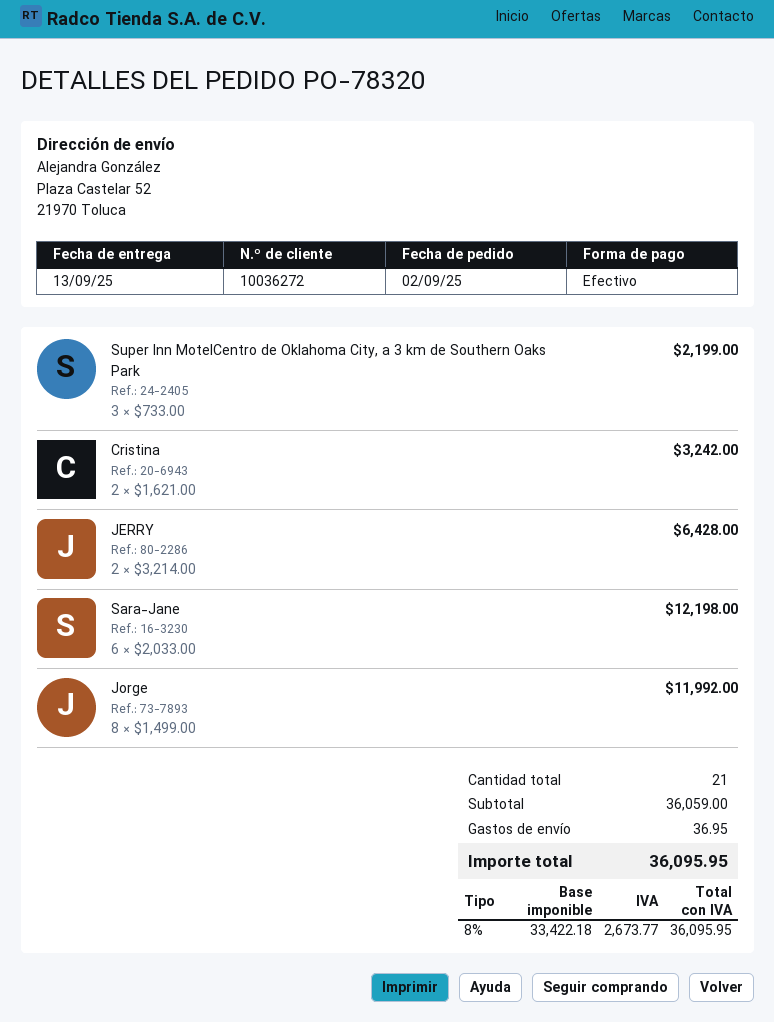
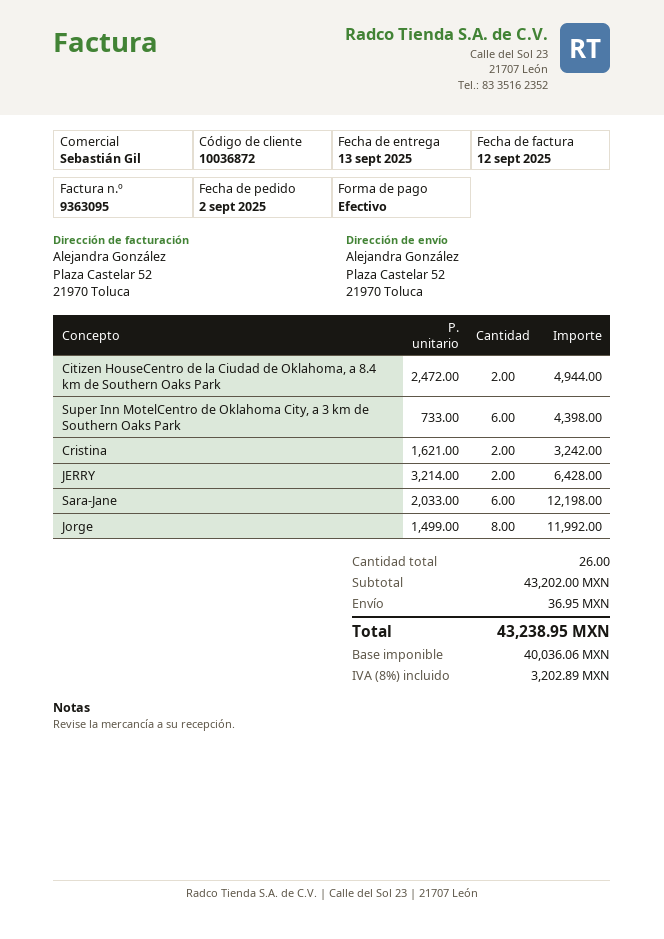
customer number: 10036272 -> 10036872
Super Inn MotelCentro de Oklahoma City, a 3 km de Southern Oaks Park: 3 x 733.00 = 2199.00 -> 6 x 733.00 = 4398.00
Citizen HouseCentro de la Ciudad de Oklahoma, a 8.4 km de Southern Oaks Park: none -> 2 x 2472.00 = 4944.00
total quantity: 21 -> 26
subtotal: 36059.00 -> 43202.00
net: 33422.18 -> 40036.06
tax: 8% = 2673.77 -> 8% = 3202.89
total: 36095.95 -> 43238.95

